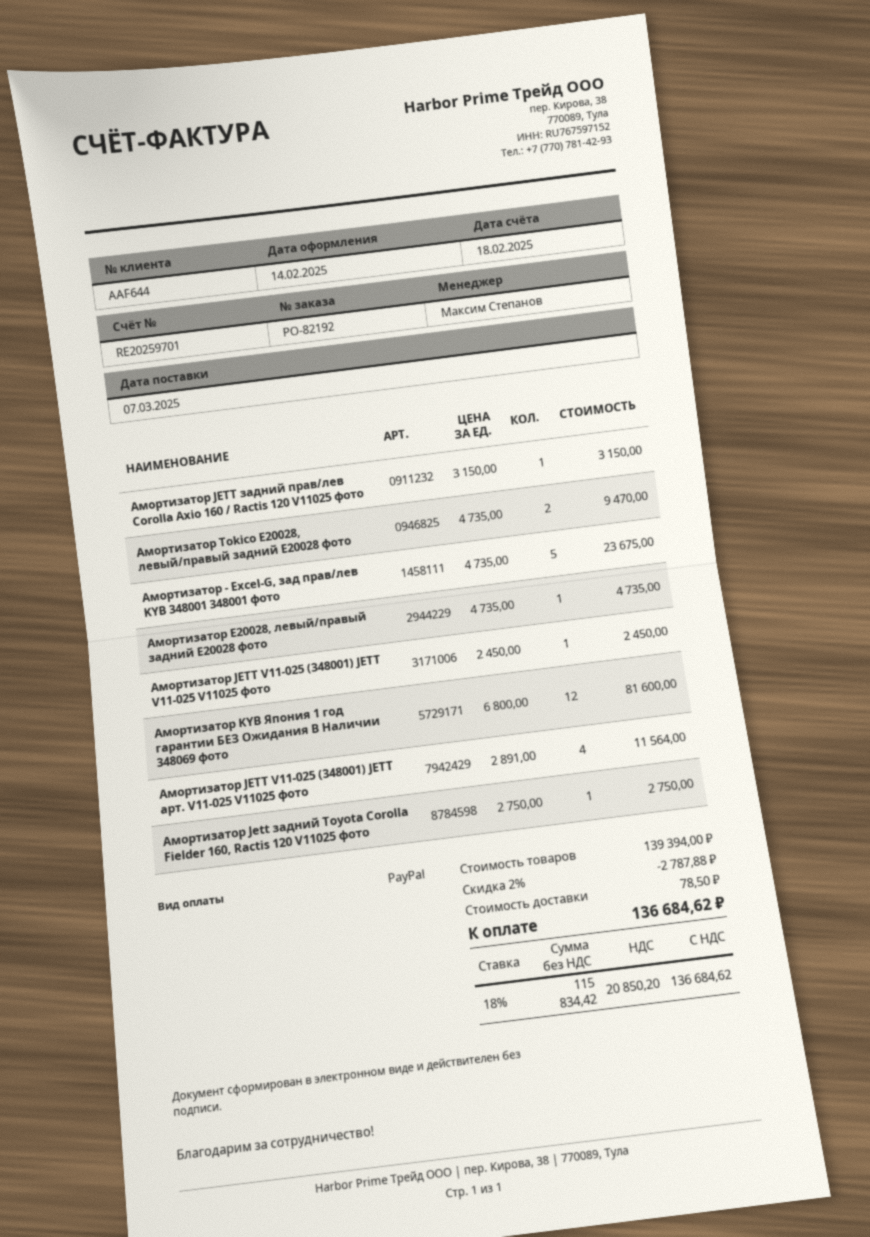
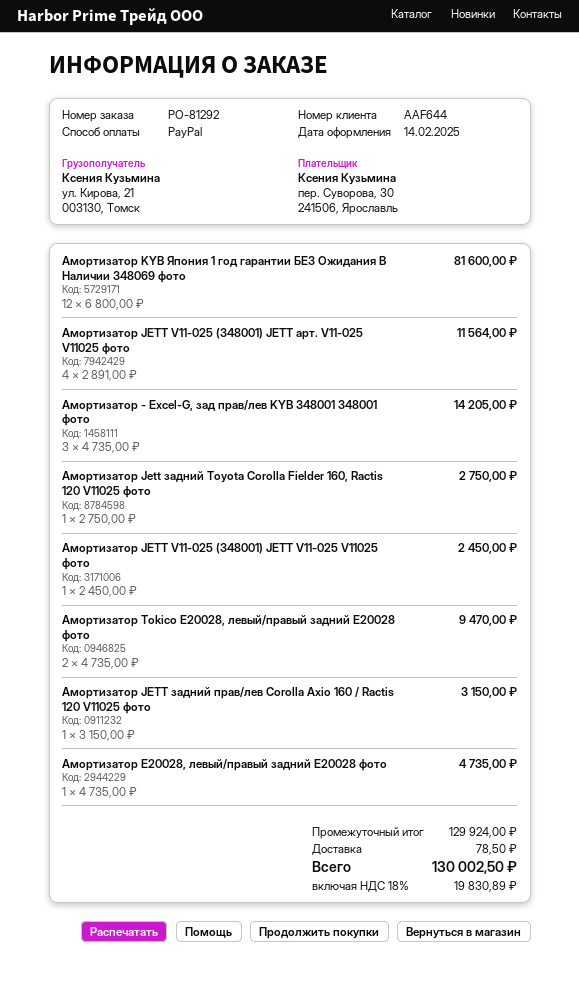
order number: PO-82192 -> PO-81292
Амортизатор - Excel-G, зад прав/лев KYB 348001 348001 фото: 5 x 4735.00 = 23675.00 -> 3 x 4735.00 = 14205.00
subtotal: 139394.00 -> 129924.00
discount: 2% = 2787.88 -> none
tax: 18% = 20850.20 -> 18% = 19830.89
total: 136684.62 -> 130002.50

